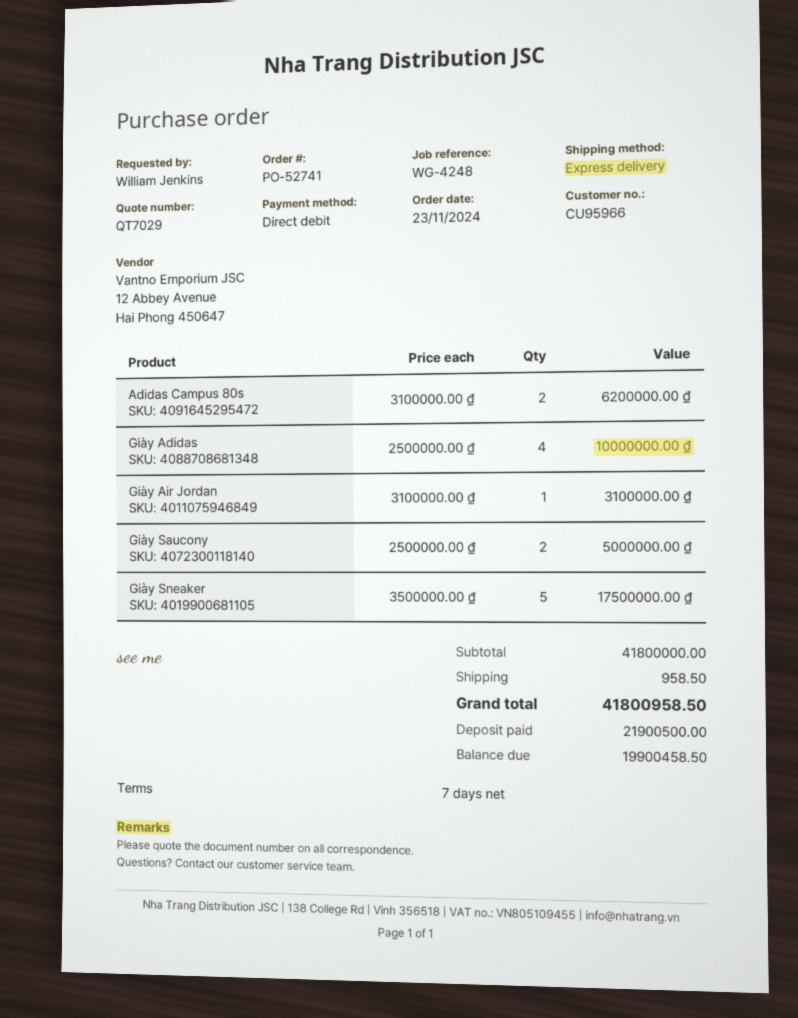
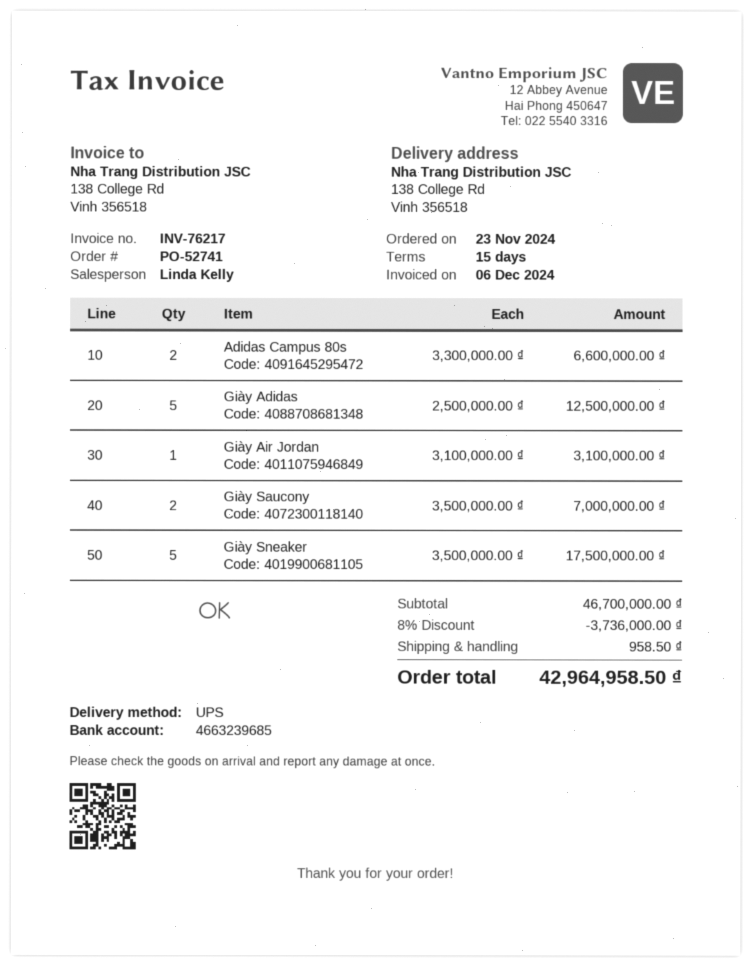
payment terms: 7 days -> 15 days
shipping method: express -> UPS
Adidas Campus 80s: 2 x 3100000.00 = 6200000.00 -> 2 x 3300000.00 = 6600000.00
Giày Adidas: 4 x 2500000.00 = 10000000.00 -> 5 x 2500000.00 = 12500000.00
Giày Saucony: 2 x 2500000.00 = 5000000.00 -> 2 x 3500000.00 = 7000000.00
subtotal: 41800000.00 -> 46700000.00
discount: none -> 8% = 3736000.00
total: 41800958.50 -> 42964958.50

